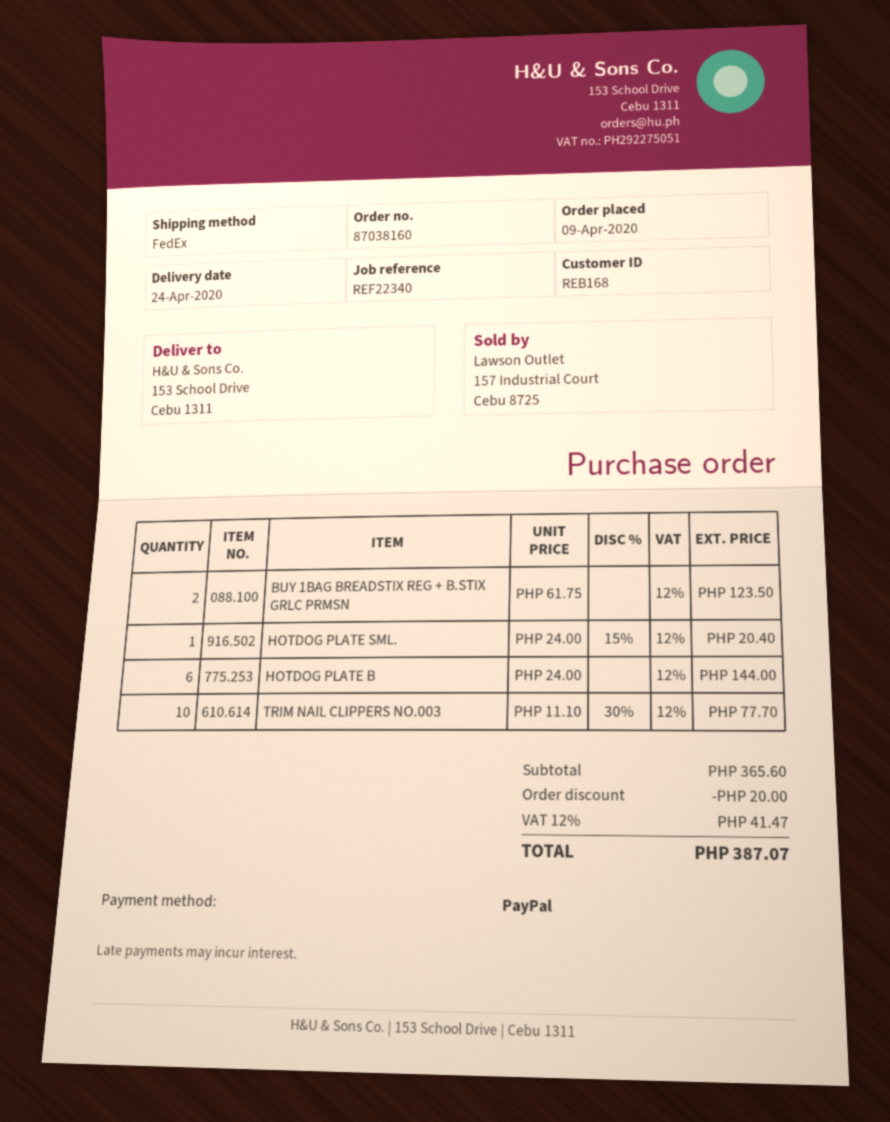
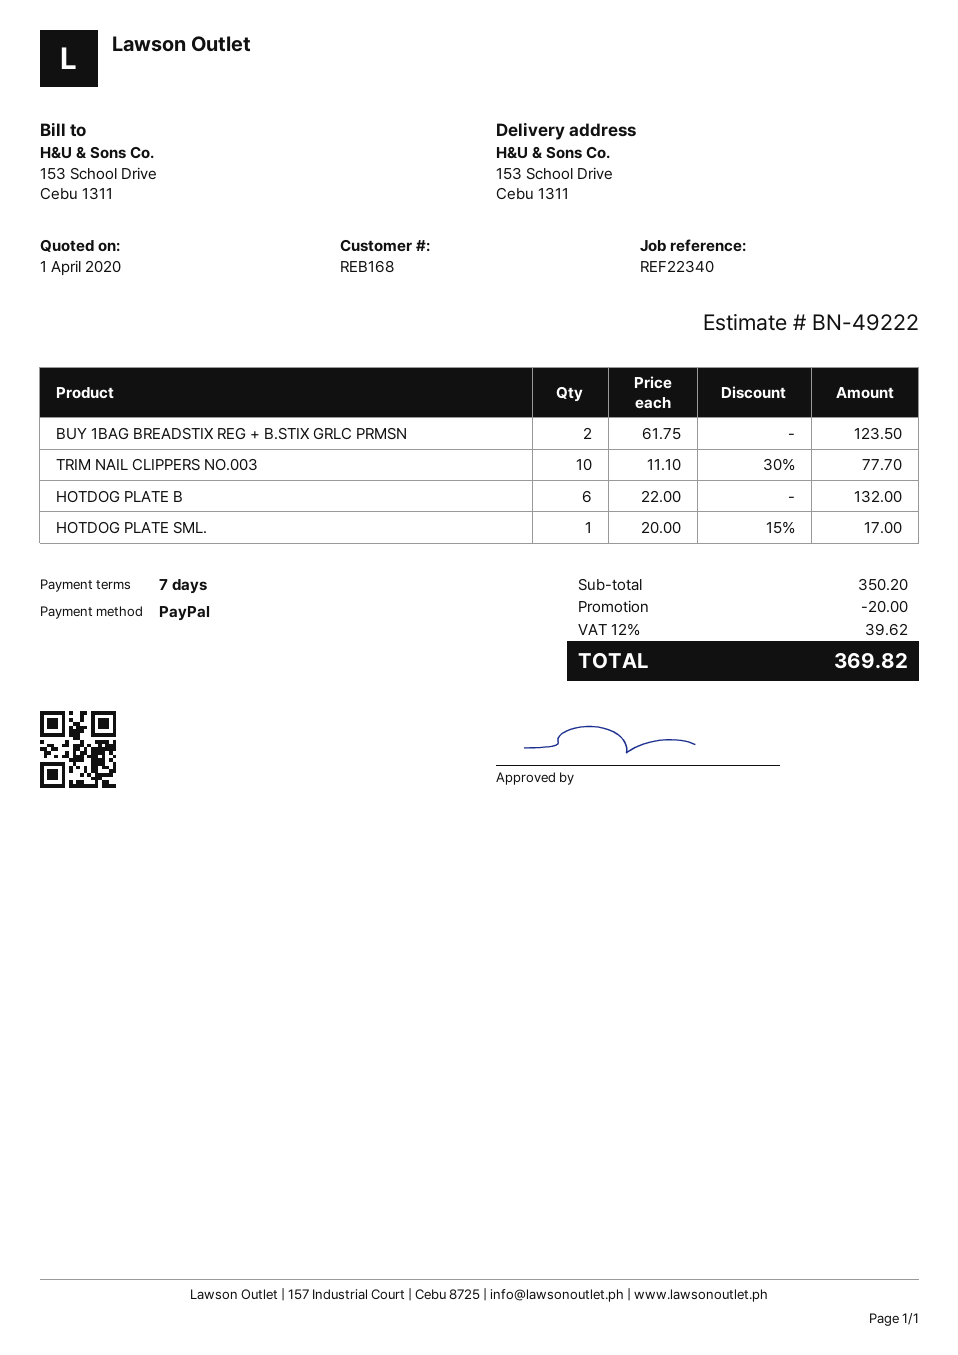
HOTDOG PLATE SML.: 1 x 24.00 - 15% = 20.40 -> 1 x 20.00 - 15% = 17.00
HOTDOG PLATE B: 6 x 24.00 = 144.00 -> 6 x 22.00 = 132.00
subtotal: 365.60 -> 350.20
tax: 12% = 41.47 -> 12% = 39.62
total: 387.07 -> 369.82

